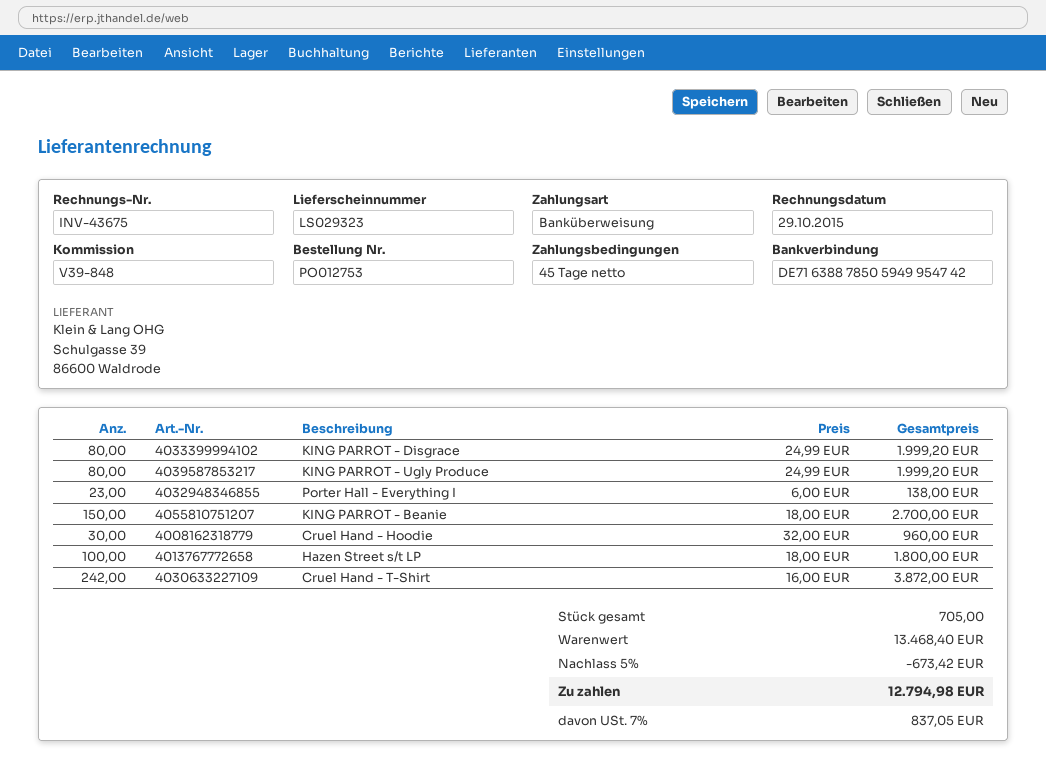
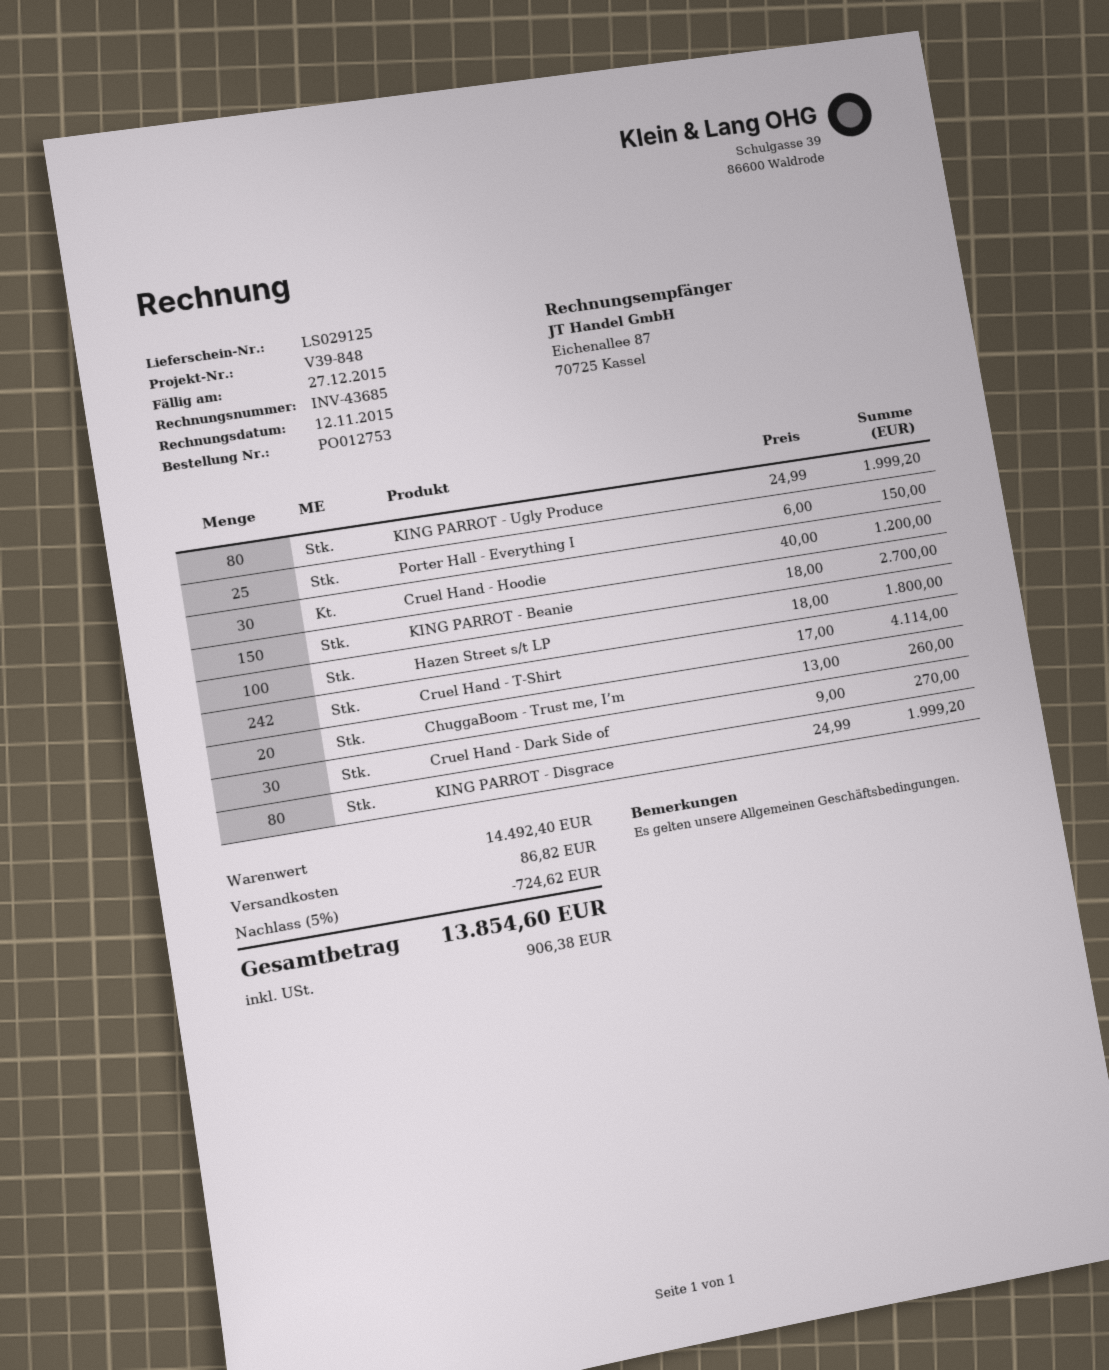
delivery note number: LS029323 -> LS029125
invoice number: INV-43675 -> INV-43685
invoice date: 2015-10-29 -> 2015-11-12
Porter Hall - Everything I: 23 x 6.00 = 138.00 -> 25 x 6.00 = 150.00
Cruel Hand - Hoodie: 30 x 32.00 = 960.00 -> 30 x 40.00 = 1200.00
Cruel Hand - T-Shirt: 242 x 16.00 = 3872.00 -> 242 x 17.00 = 4114.00
ChuggaBoom - Trust me, I’m: none -> 20 x 13.00 = 260.00
Cruel Hand - Dark Side of: none -> 30 x 9.00 = 270.00
subtotal: 13468.40 -> 14492.40
discount: 5% = 673.42 -> 5% = 724.62
shipping: none -> 86.82
tax: 837.05 -> 906.38
total: 12794.98 -> 13854.60

